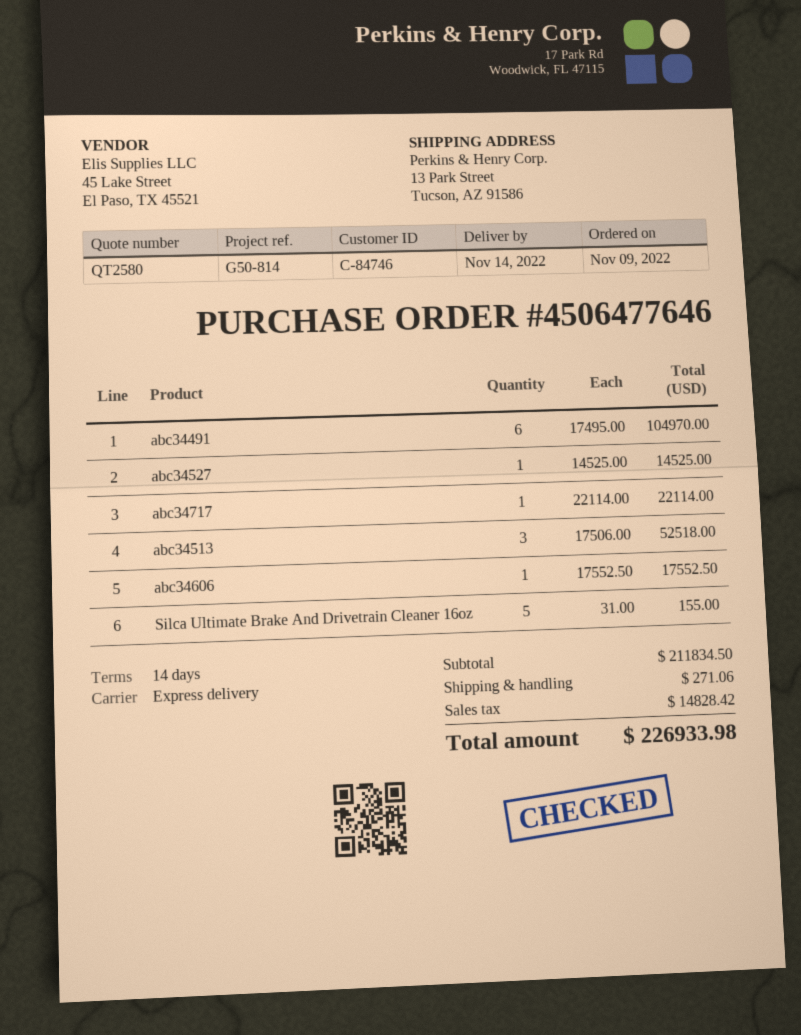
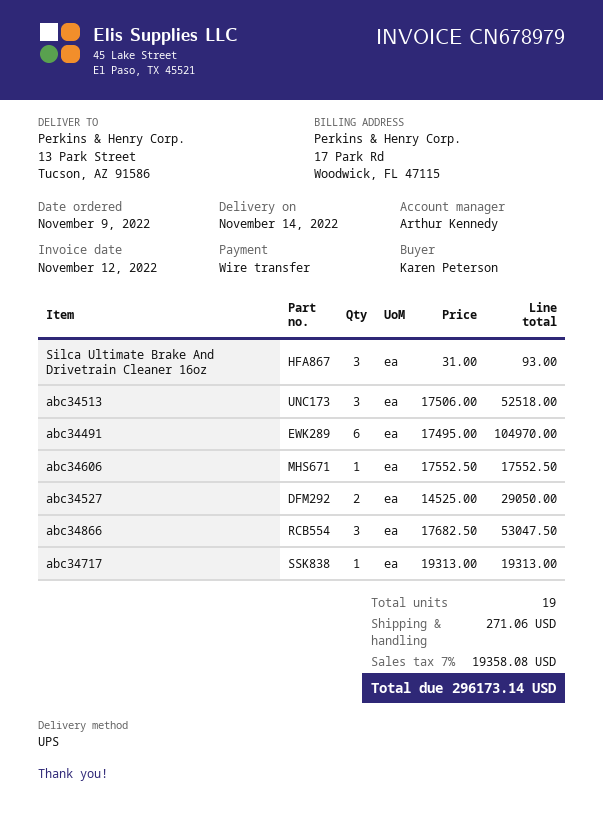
shipping method: express -> UPS
abc34527: 1 x 14525.00 = 14525.00 -> 2 x 14525.00 = 29050.00
abc34717: 1 x 22114.00 = 22114.00 -> 1 x 19313.00 = 19313.00
Silca Ultimate Brake And Drivetrain Cleaner 16oz: 5 x 31.00 = 155.00 -> 3 x 31.00 = 93.00
abc34866: none -> 3 x 17682.50 = 53047.50
tax: 14828.42 -> 19358.08
total: 226933.98 -> 296173.14

